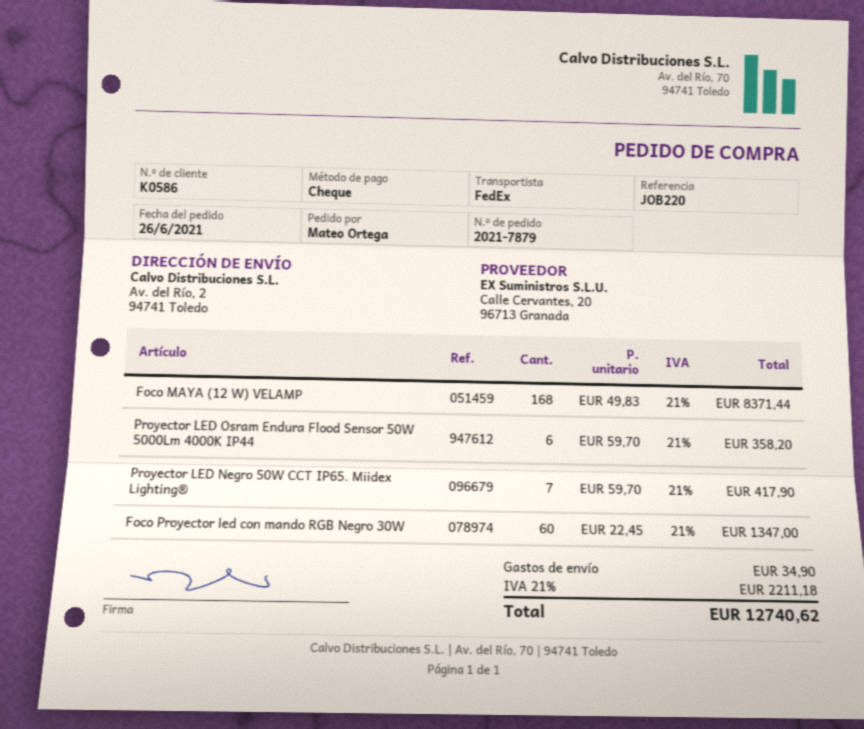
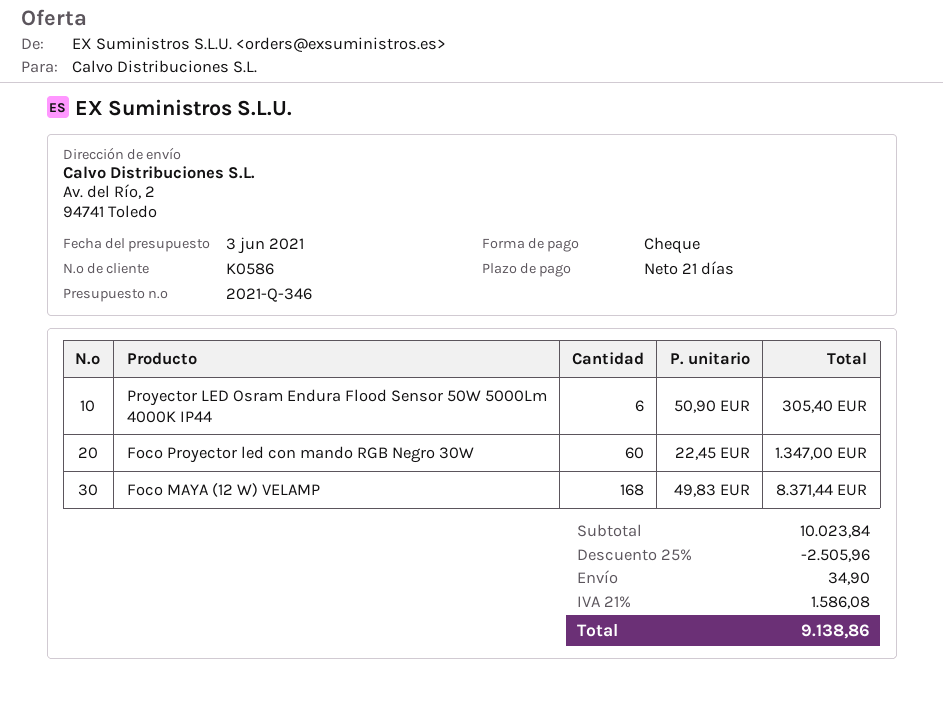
Proyector LED Osram Endura Flood Sensor 50W 5000Lm 4000K IP44: 6 x 59.70 = 358.20 -> 6 x 50.90 = 305.40
Proyector LED Negro 50W CCT IP65. Miidex Lighting®: 7 x 59.70 = 417.90 -> none
discount: none -> 25% = 2505.96
tax: 21% = 2211.18 -> 21% = 1586.08
total: 12740.62 -> 9138.86

